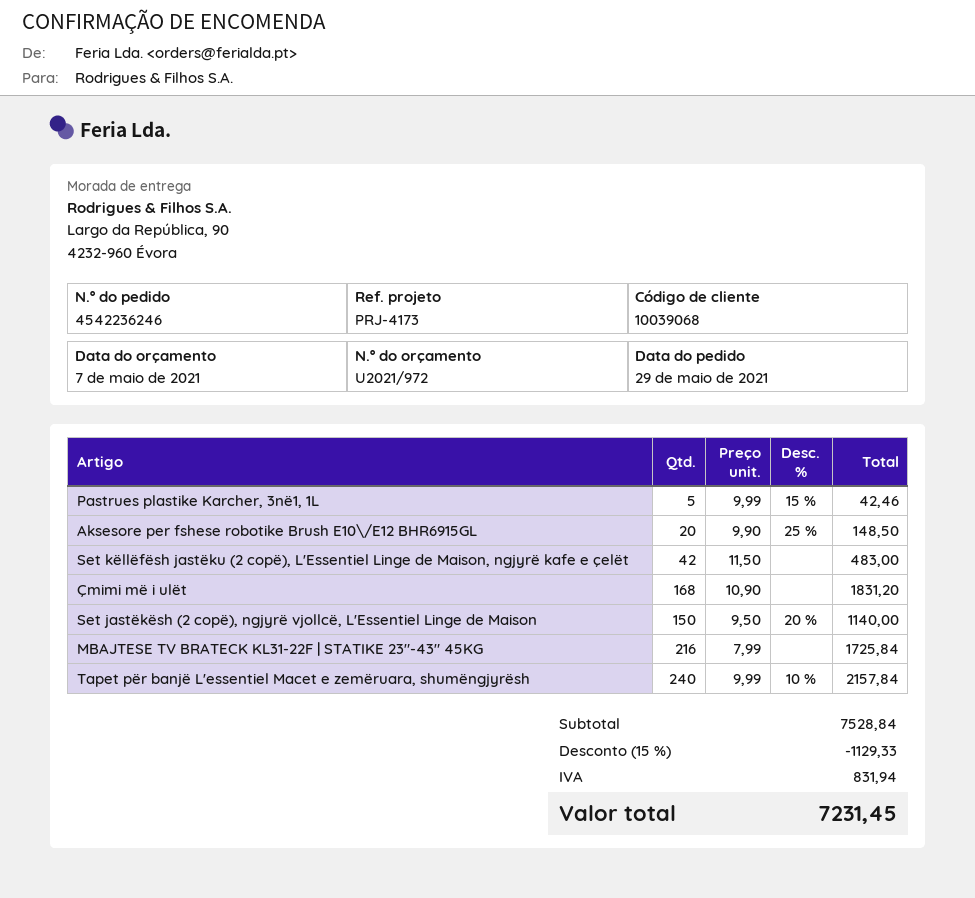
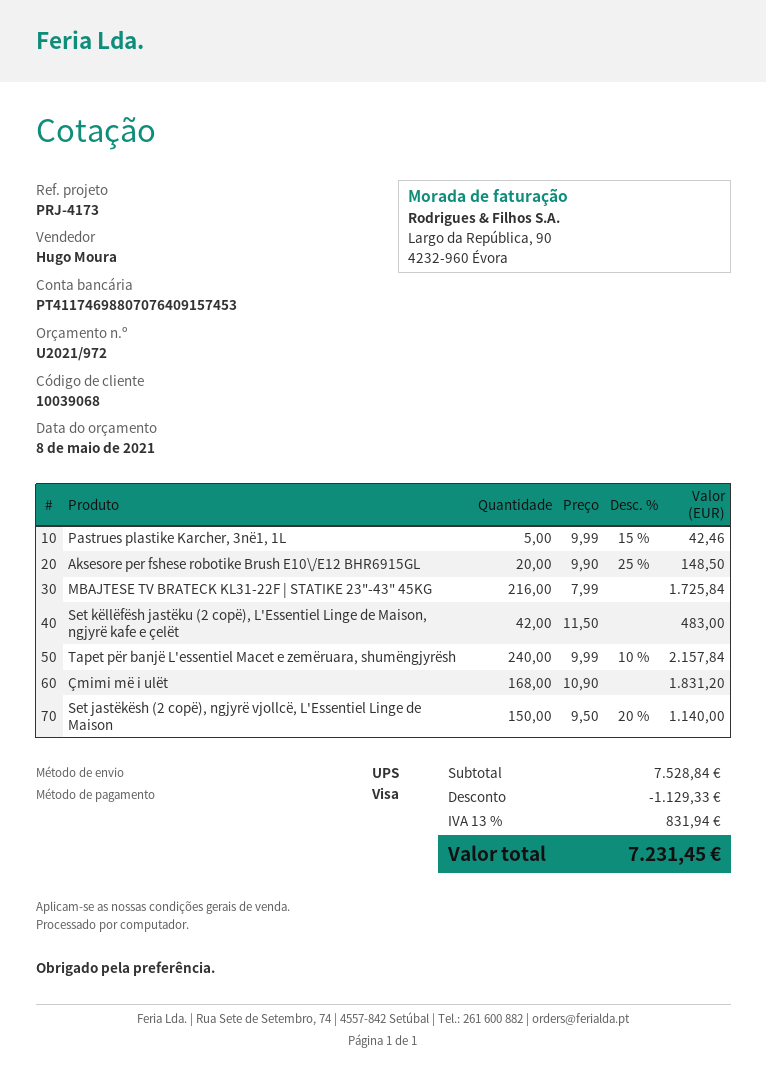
quote date: 2021-05-07 -> 2021-05-08

